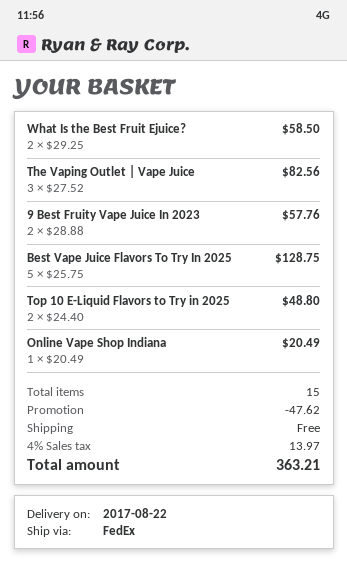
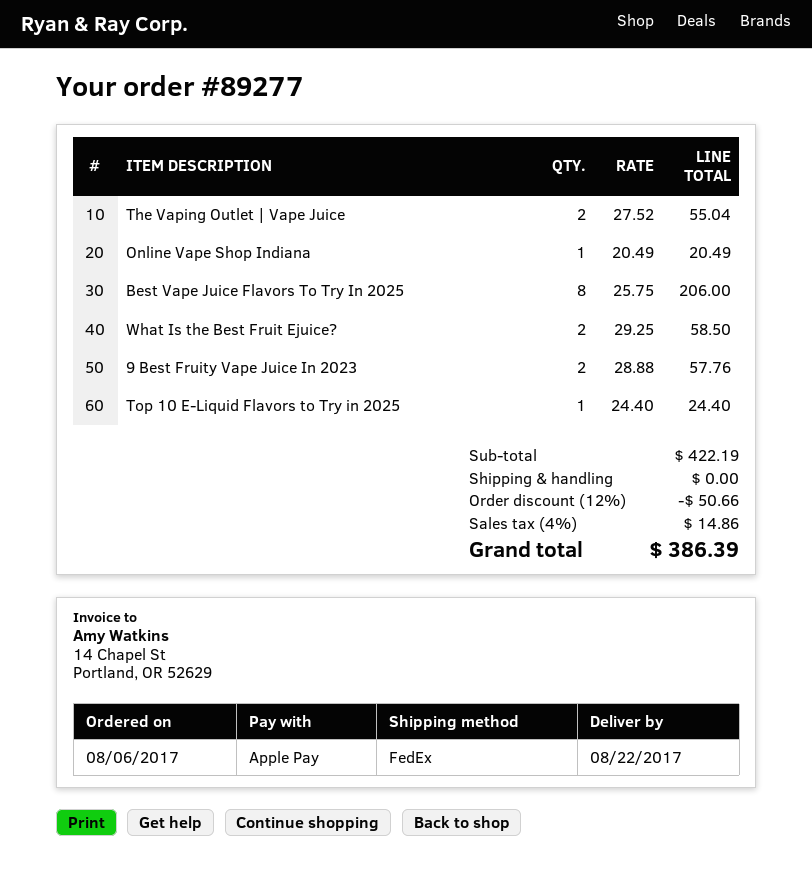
The Vaping Outlet | Vape Juice: 3 x 27.52 = 82.56 -> 2 x 27.52 = 55.04
Best Vape Juice Flavors To Try In 2025: 5 x 25.75 = 128.75 -> 8 x 25.75 = 206.00
Top 10 E-Liquid Flavors to Try in 2025: 2 x 24.40 = 48.80 -> 1 x 24.40 = 24.40
discount: 47.62 -> 50.66
tax: 4% = 13.97 -> 4% = 14.86
total: 363.21 -> 386.39

